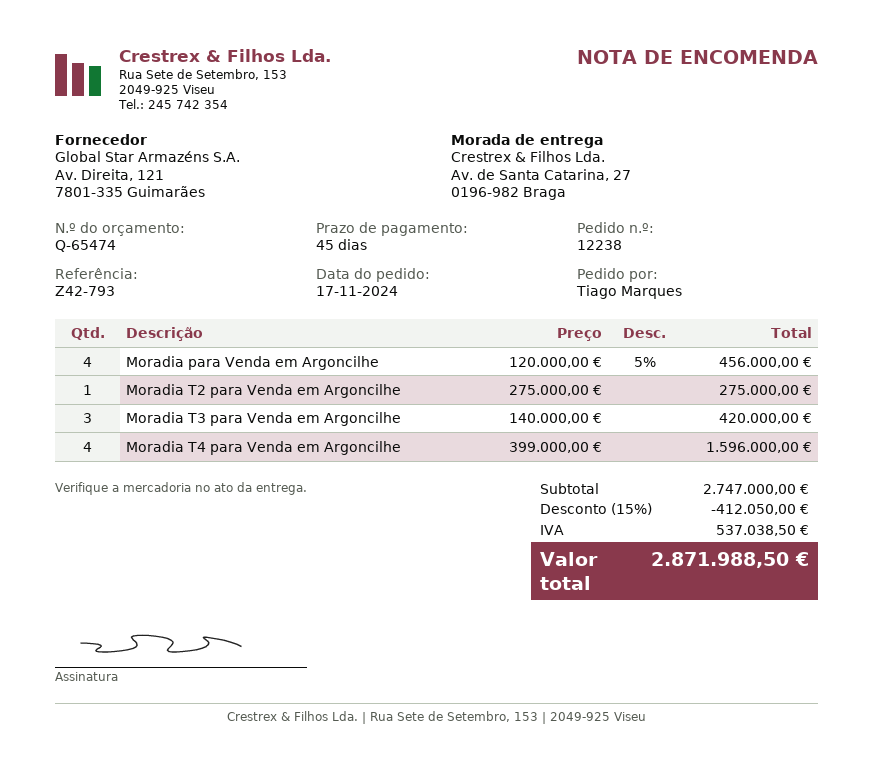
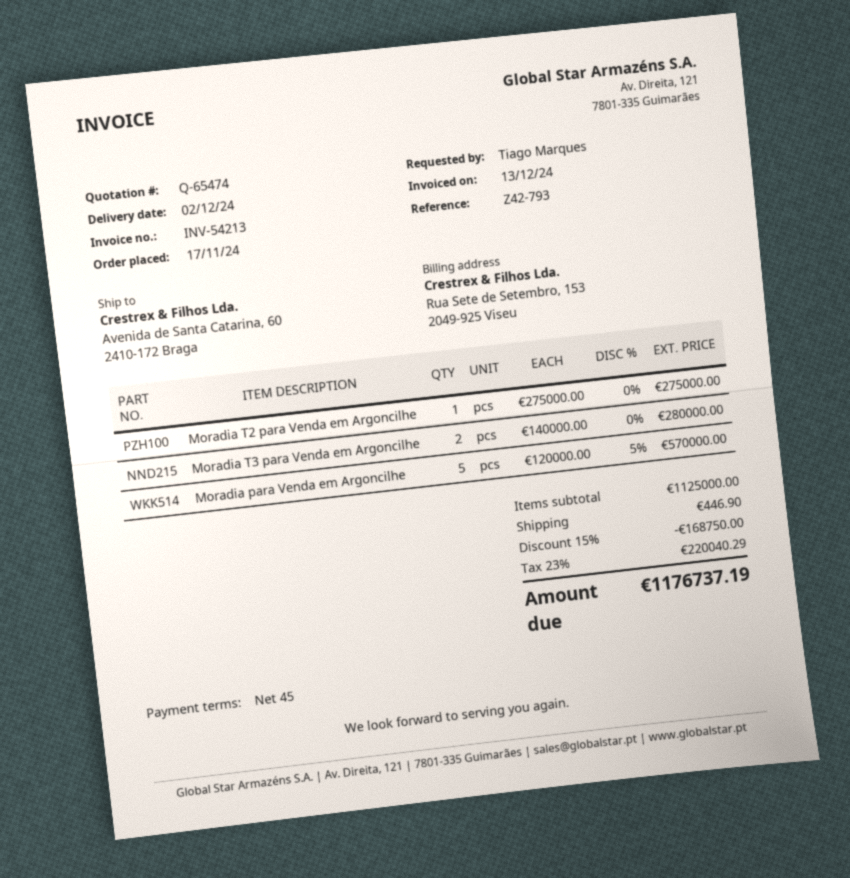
ship to: Av. de Santa Catarina, 27, 0196-982 Braga -> Avenida de Santa Catarina, 60, 2410-172 Braga
Moradia para Venda em Argoncilhe: 4 x 120000.00 - 5% = 456000.00 -> 5 x 120000.00 - 5% = 570000.00
Moradia T3 para Venda em Argoncilhe: 3 x 140000.00 = 420000.00 -> 2 x 140000.00 = 280000.00
Moradia T4 para Venda em Argoncilhe: 4 x 399000.00 = 1596000.00 -> none
subtotal: 2747000.00 -> 1125000.00
discount: 15% = 412050.00 -> 15% = 168750.00
shipping: none -> 446.90
tax: 537038.50 -> 220040.29
total: 2871988.50 -> 1176737.19

